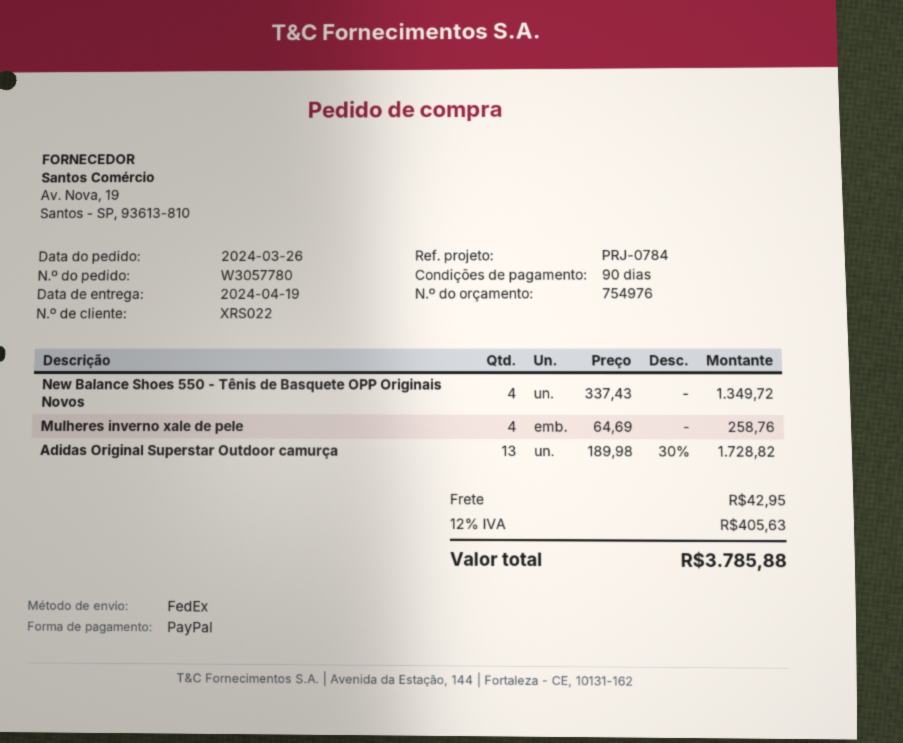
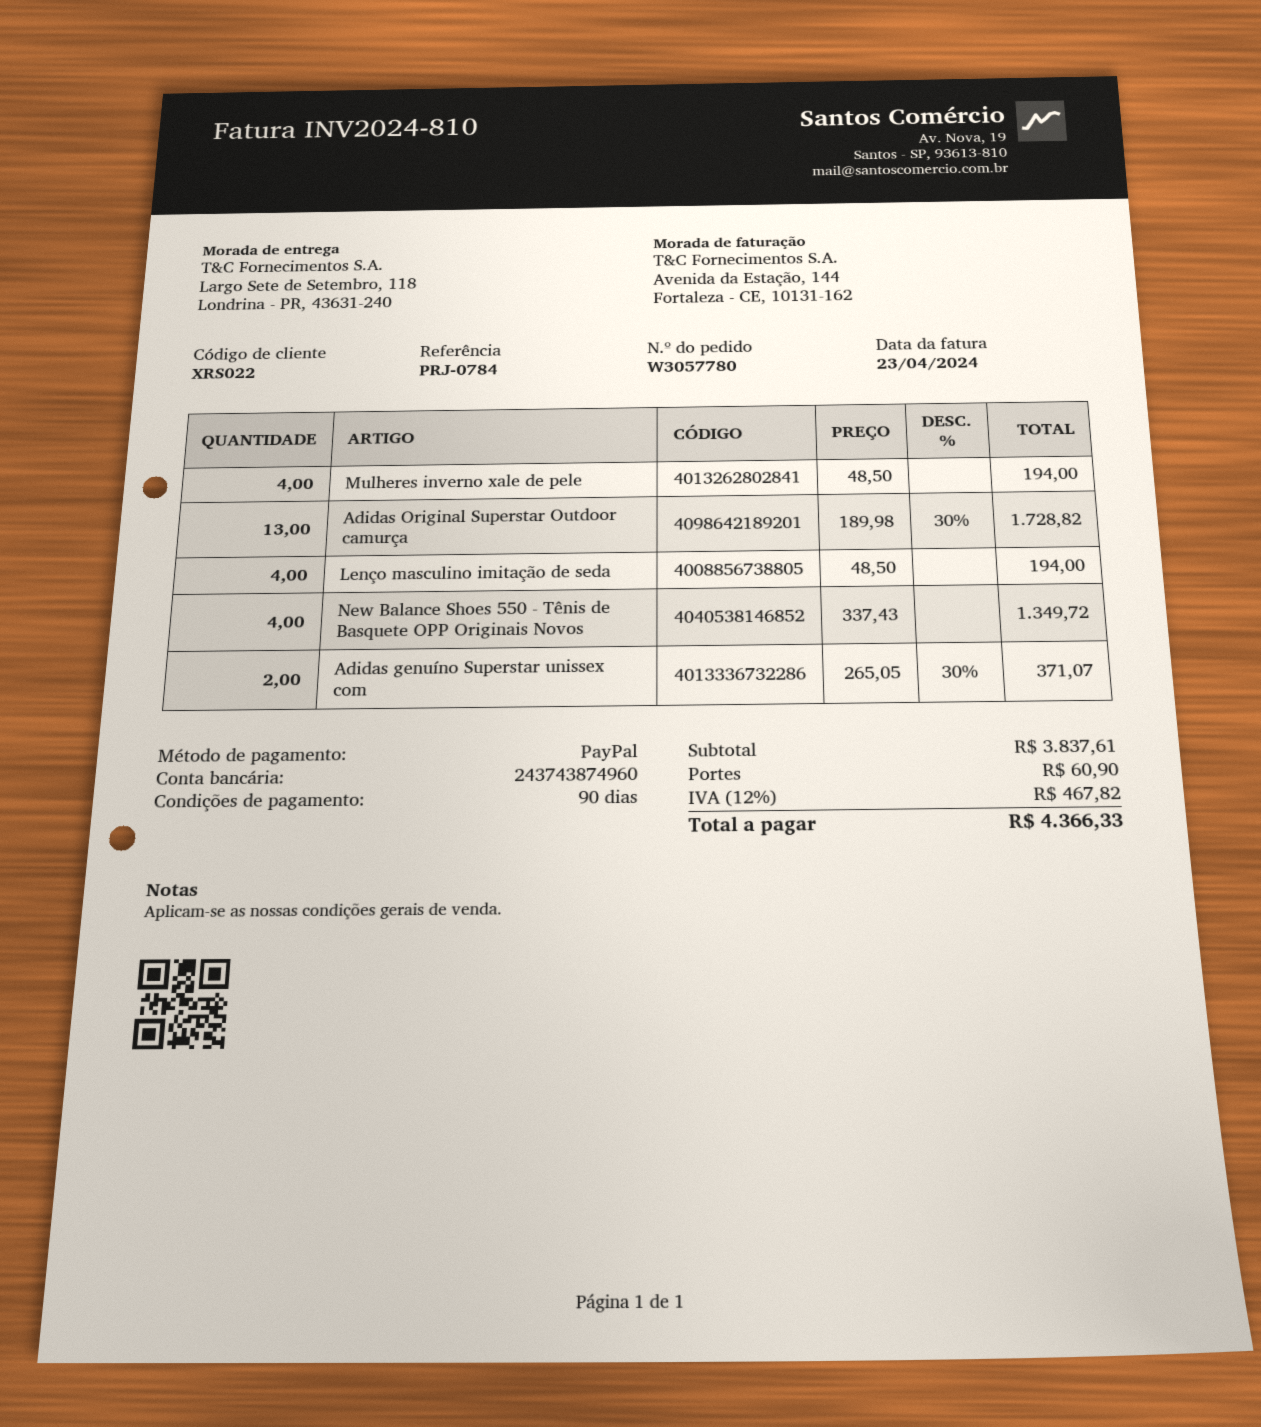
Mulheres inverno xale de pele: 4 x 64.69 = 258.76 -> 4 x 48.50 = 194.00
Lenço masculino imitação de seda: none -> 4 x 48.50 = 194.00
Adidas genuíno Superstar unissex com: none -> 2 x 265.05 - 30% = 371.07
shipping: 42.95 -> 60.90
tax: 12% = 405.63 -> 12% = 467.82
total: 3785.88 -> 4366.33

